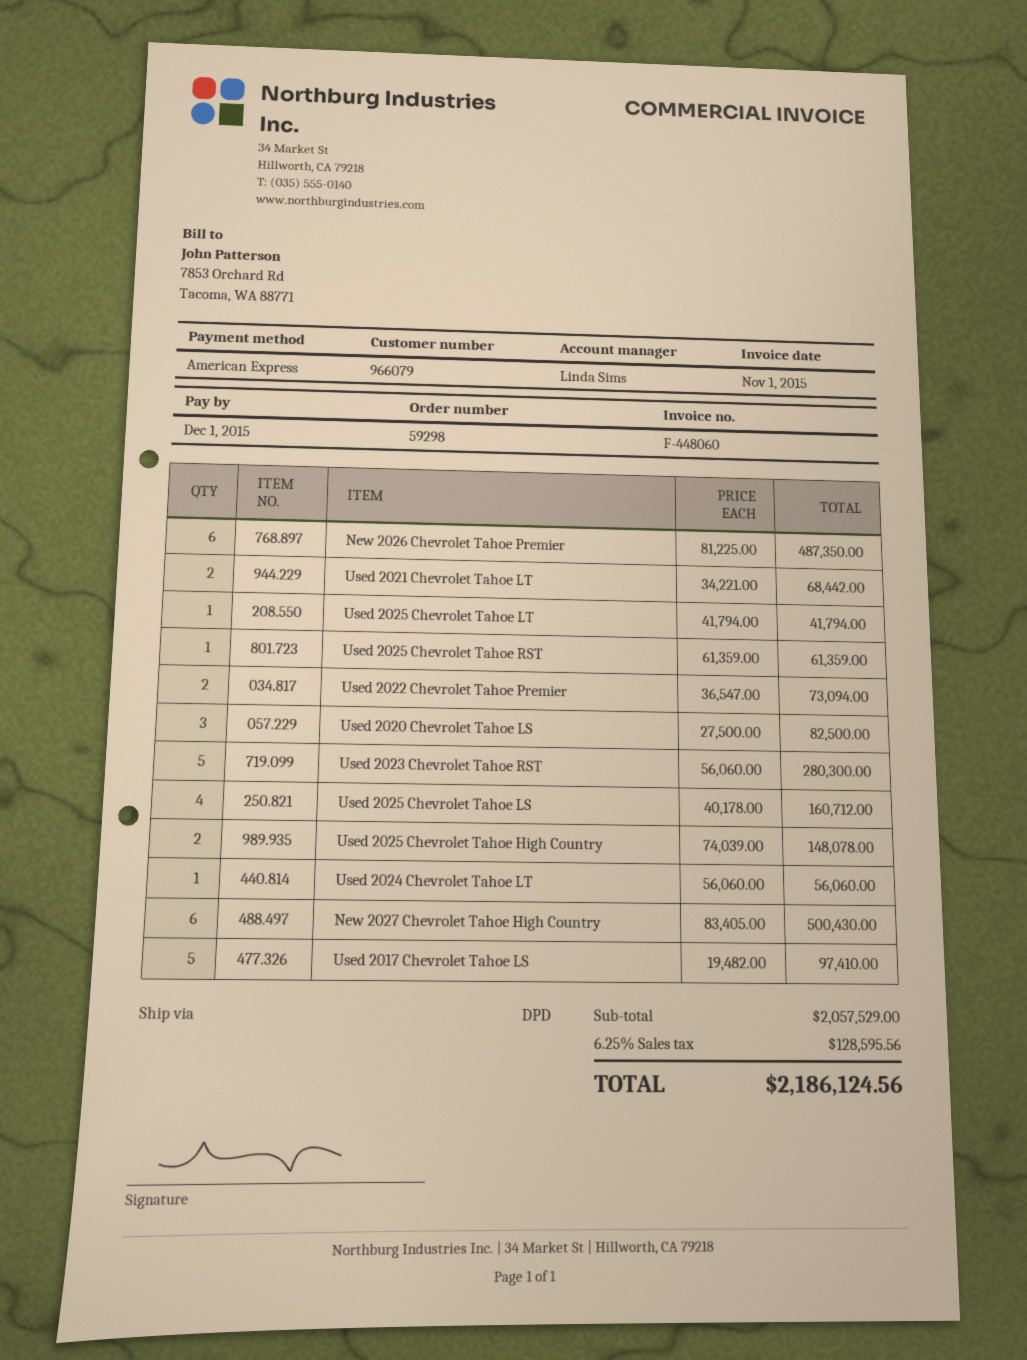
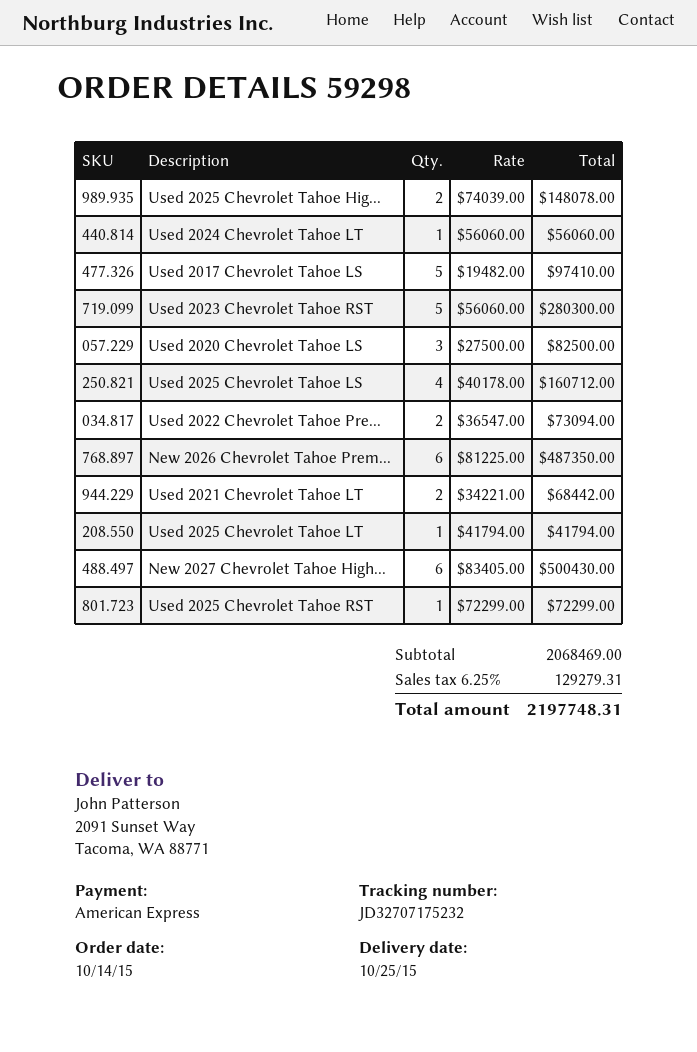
Used 2025 Chevrolet Tahoe RST: 1 x 61359.00 = 61359.00 -> 1 x 72299.00 = 72299.00
subtotal: 2057529.00 -> 2068469.00
tax: 6.25% = 128595.56 -> 6.25% = 129279.31
total: 2186124.56 -> 2197748.31

